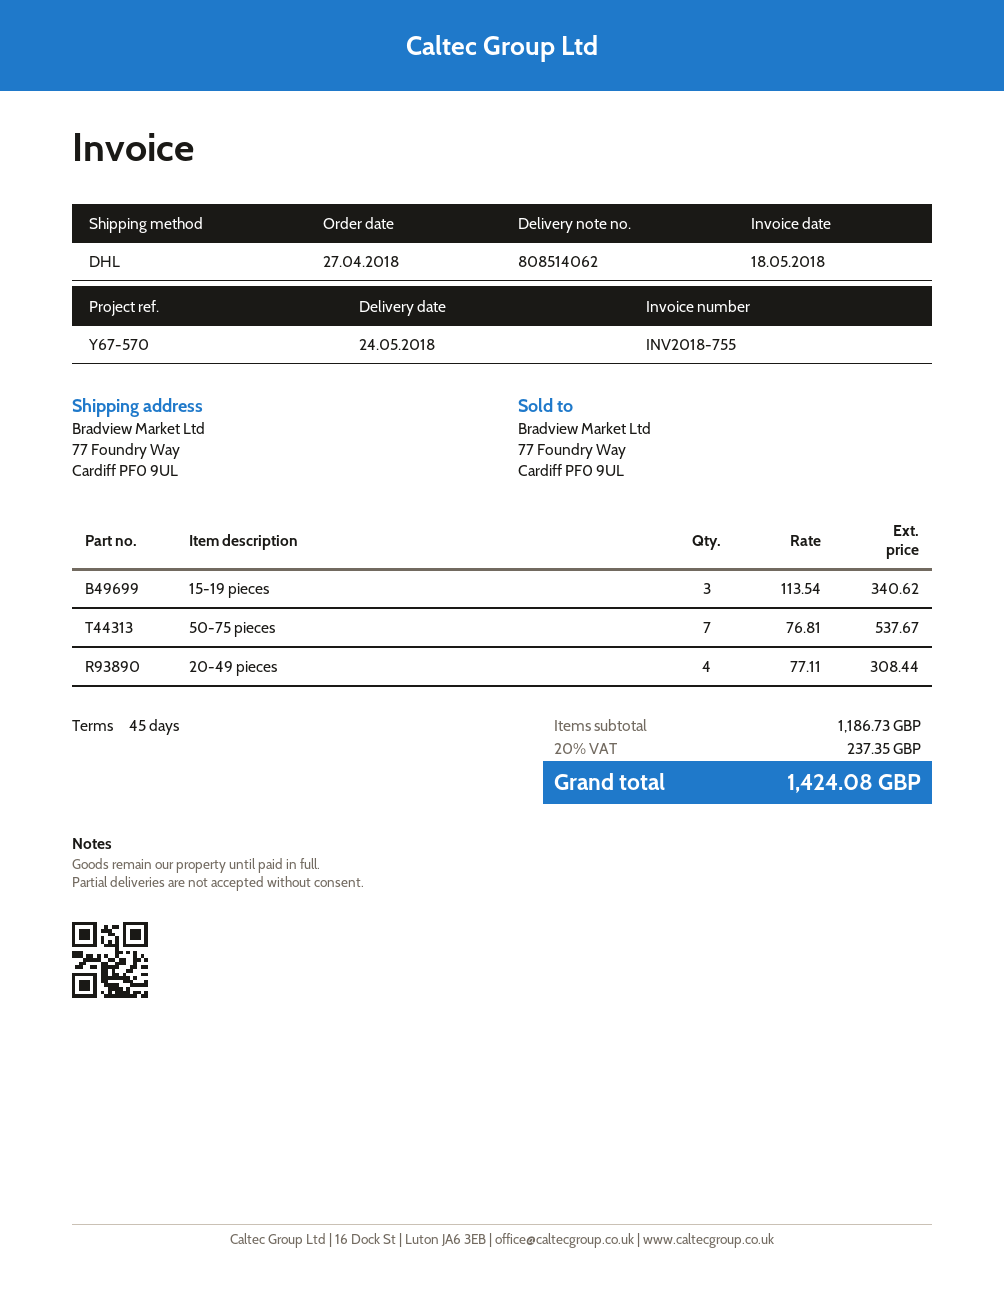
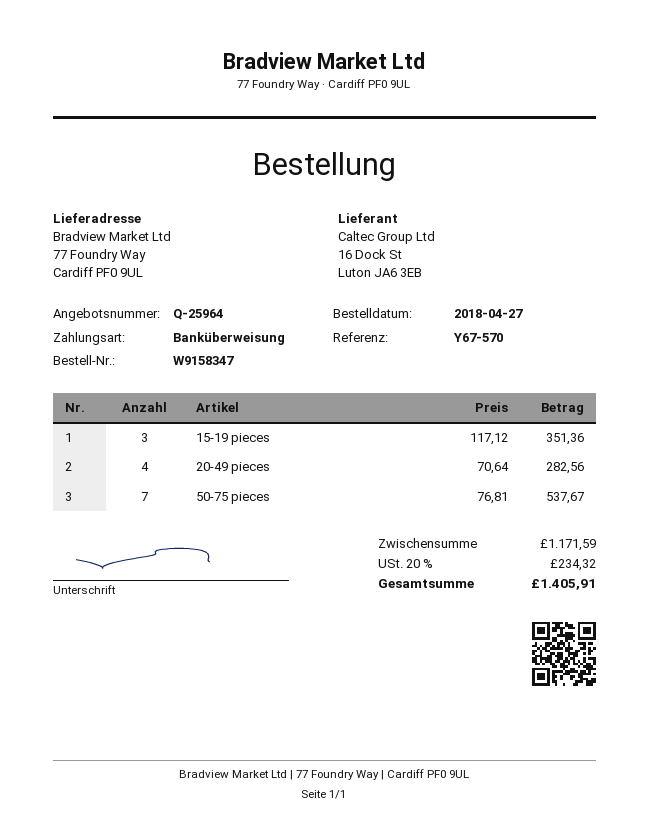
15-19 pieces: 3 x 113.54 = 340.62 -> 3 x 117.12 = 351.36
20-49 pieces: 4 x 77.11 = 308.44 -> 4 x 70.64 = 282.56
subtotal: 1186.73 -> 1171.59
tax: 20% = 237.35 -> 20% = 234.32
total: 1424.08 -> 1405.91

